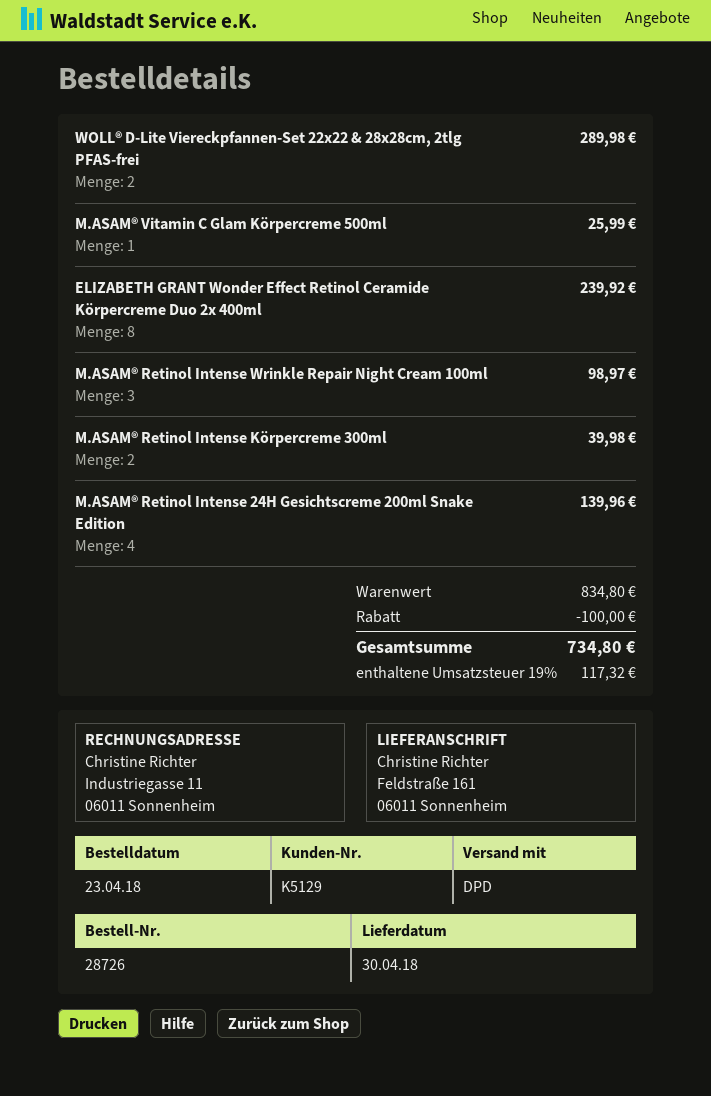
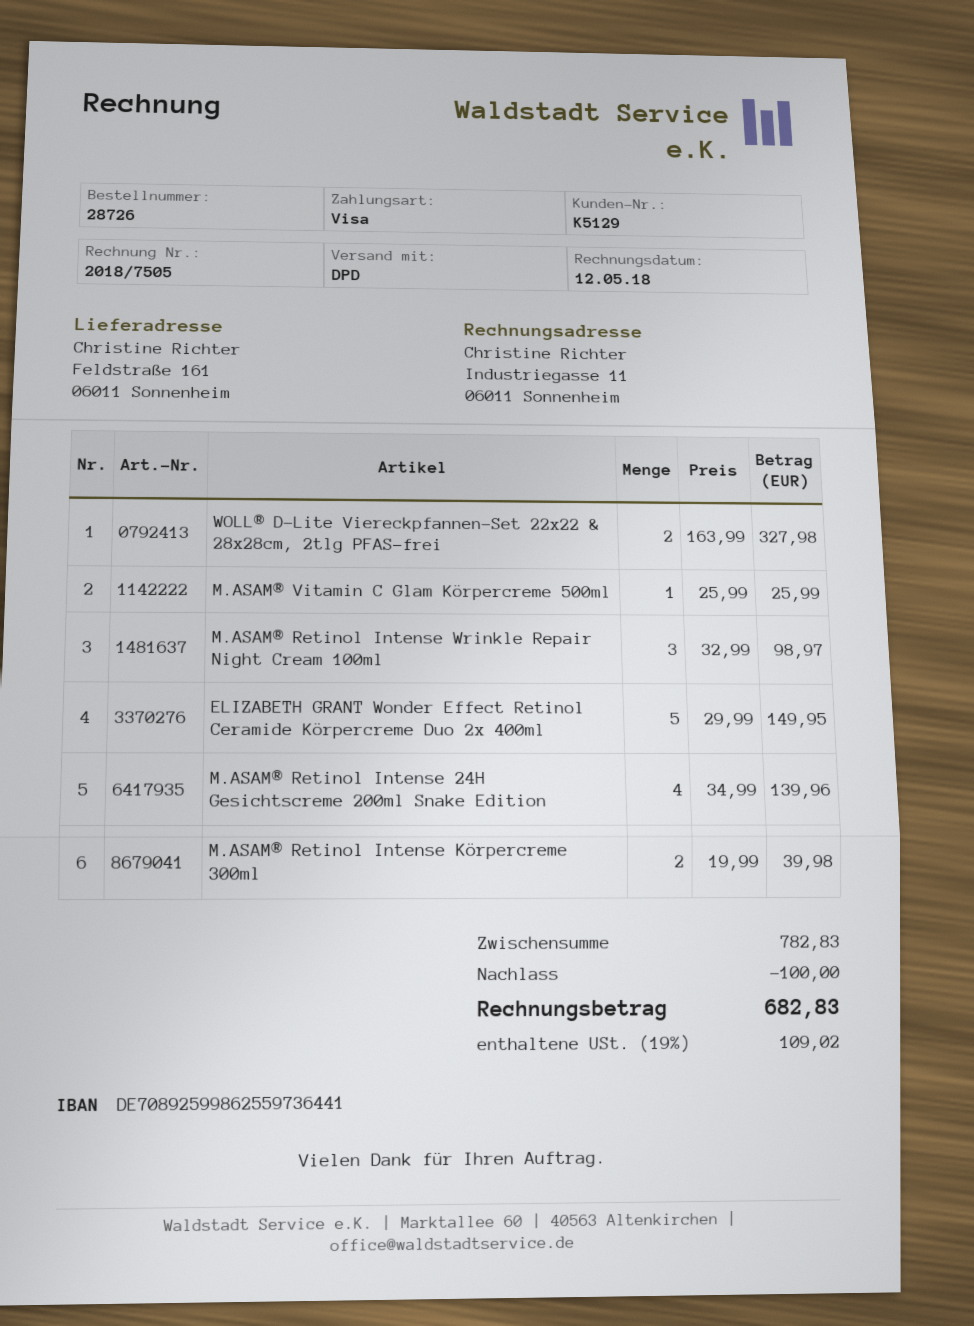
WOLL® D-Lite Viereckpfannen-Set 22x22 & 28x28cm, 2tlg PFAS-frei: 2 for 289.98 -> 2 for 327.98
ELIZABETH GRANT Wonder Effect Retinol Ceramide Körpercreme Duo 2x 400ml: 8 for 239.92 -> 5 for 149.95
subtotal: 834.80 -> 782.83
tax: 19% = 117.32 -> 19% = 109.02
total: 734.80 -> 682.83

